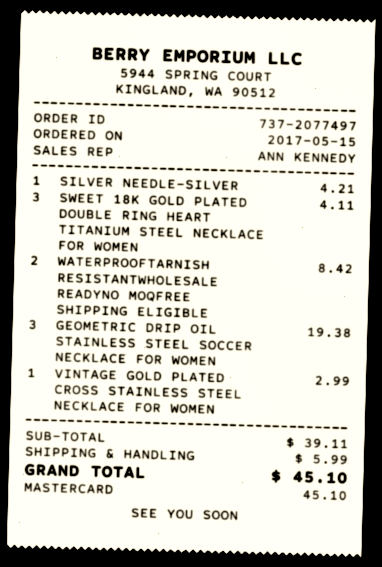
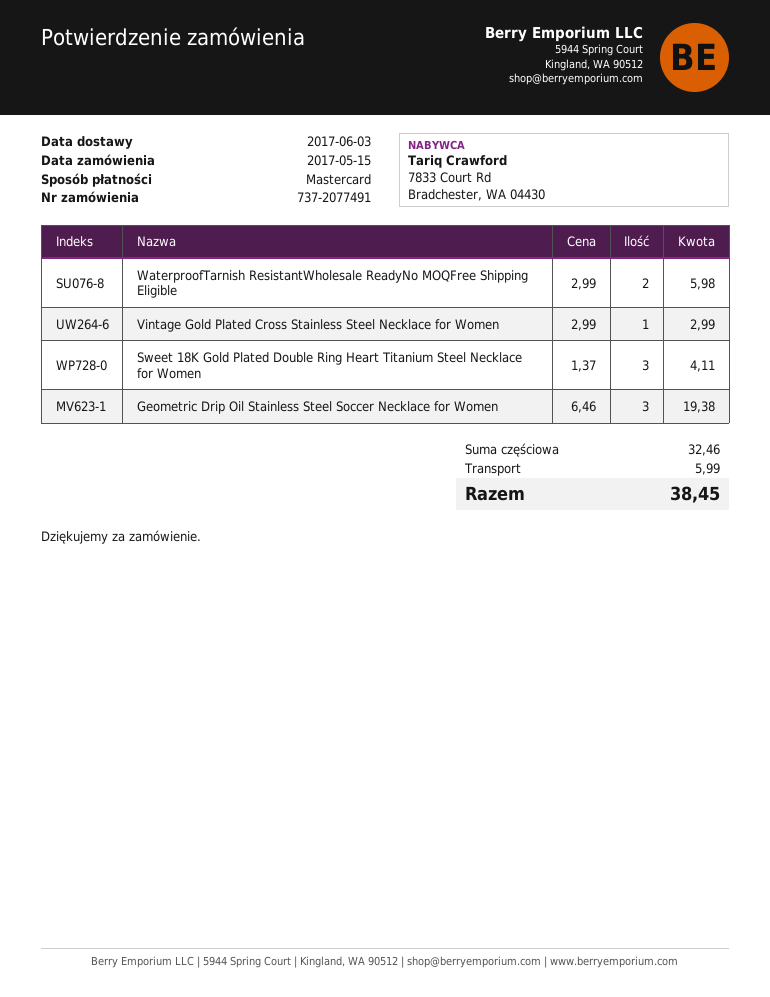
order number: 737-2077497 -> 737-2077491
SILVER NEEDLE-SILVER: 1 for 4.21 -> none
WATERPROOFTARNISH RESISTANTWHOLESALE READYNO MOQFREE SHIPPING ELIGIBLE: 2 for 8.42 -> 2 for 5.98
subtotal: 39.11 -> 32.46
total: 45.10 -> 38.45

